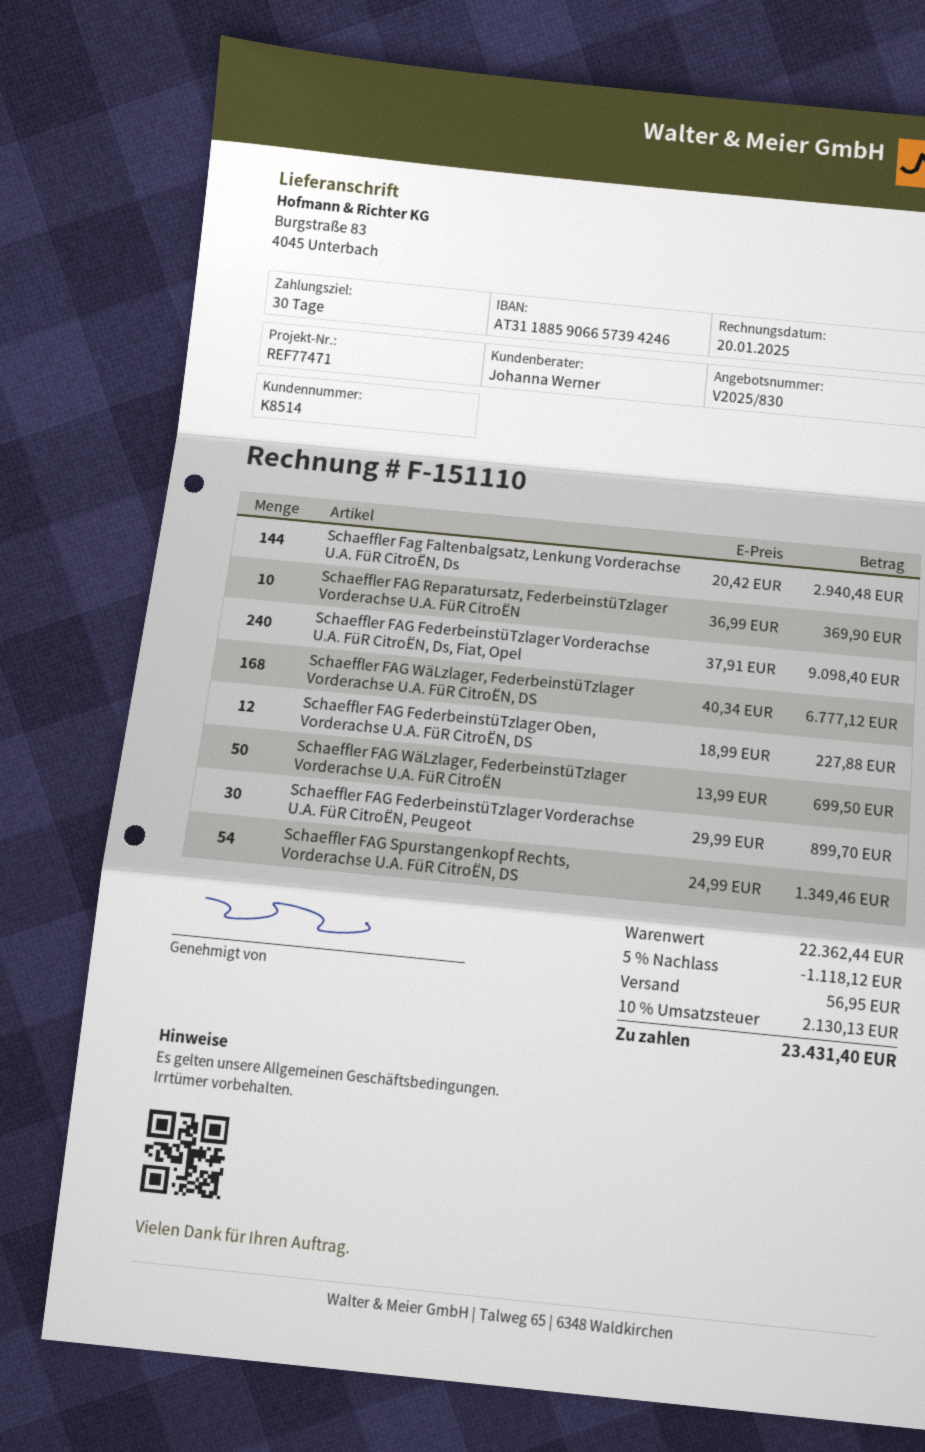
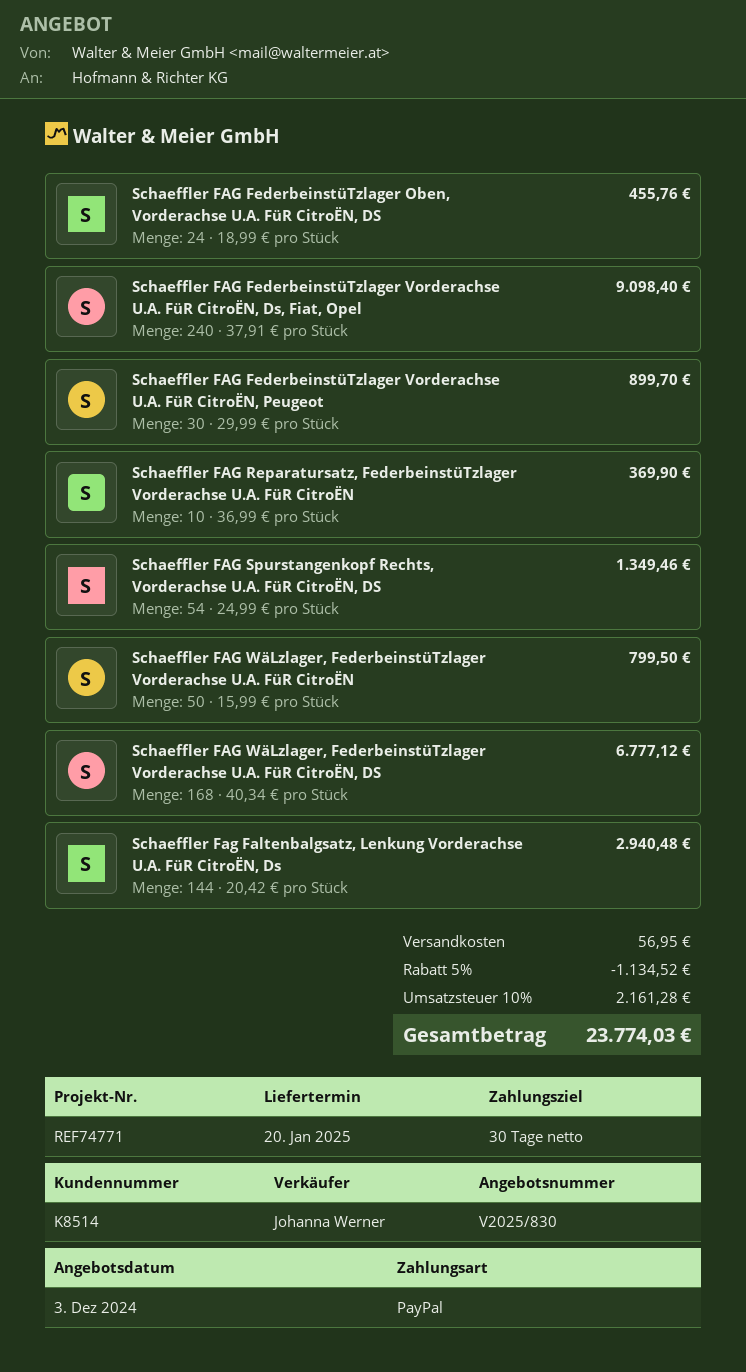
reference: REF77471 -> REF74771
Schaeffler FAG FederbeinstüTzlager Oben, Vorderachse U.A. FüR CitroËN, DS: 12 x 18.99 = 227.88 -> 24 x 18.99 = 455.76
Schaeffler FAG WäLzlager, FederbeinstüTzlager Vorderachse U.A. FüR CitroËN: 50 x 13.99 = 699.50 -> 50 x 15.99 = 799.50
discount: 5% = 1118.12 -> 5% = 1134.52
tax: 10% = 2130.13 -> 10% = 2161.28
total: 23431.40 -> 23774.03

